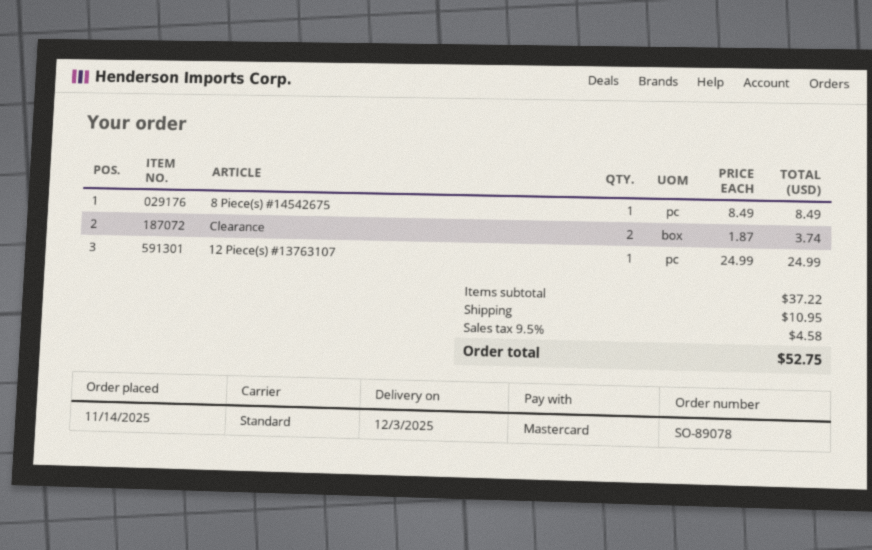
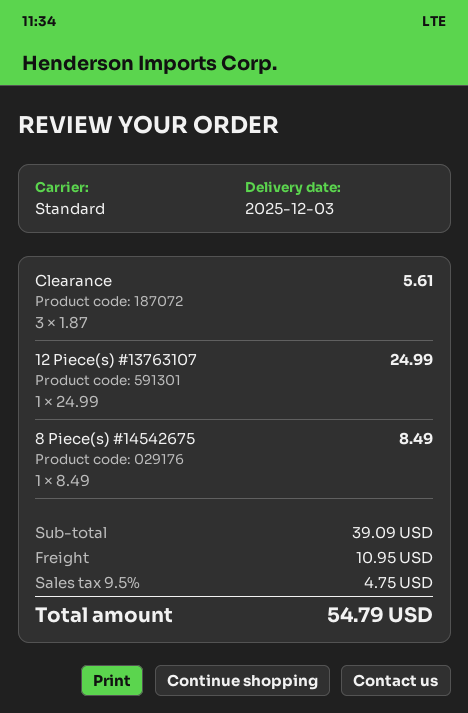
Clearance: 2 x 1.87 = 3.74 -> 3 x 1.87 = 5.61
subtotal: 37.22 -> 39.09
tax: 9.5% = 4.58 -> 9.5% = 4.75
total: 52.75 -> 54.79

